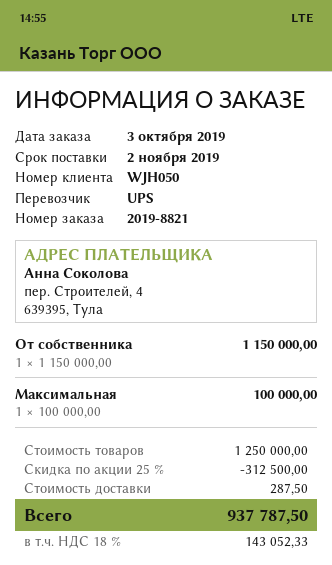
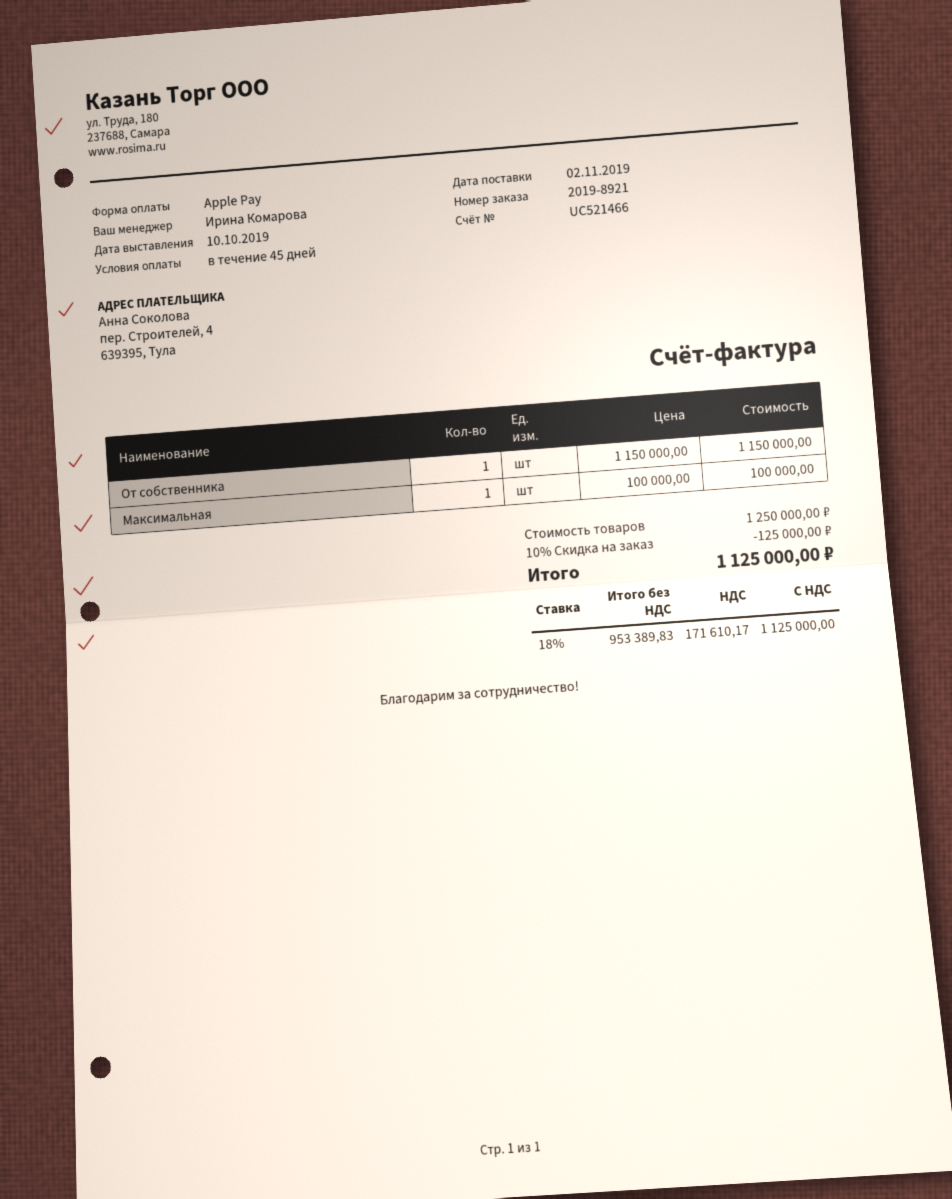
order number: 2019-8821 -> 2019-8921
discount: 25% = 312500.00 -> 10% = 125000.00
shipping: 287.50 -> none
tax: 18% = 143052.33 -> 18% = 171610.17
total: 937787.50 -> 1125000.00

